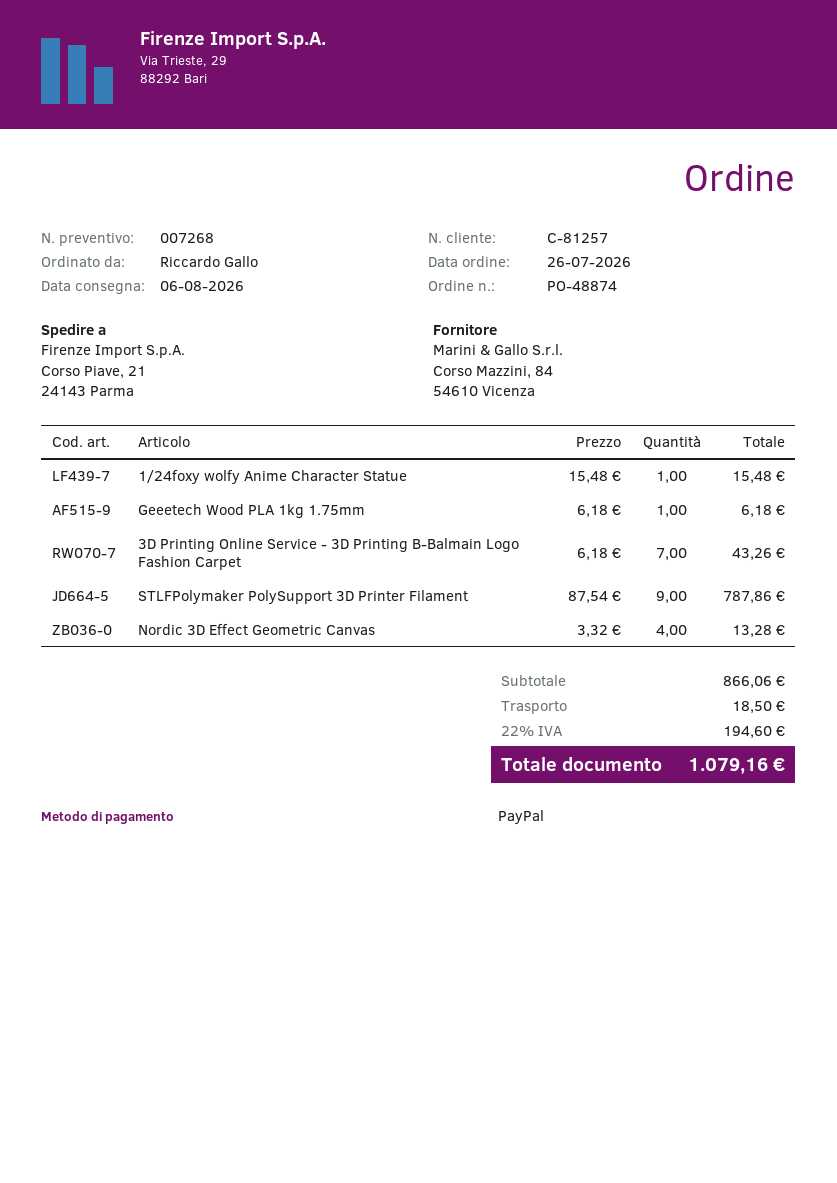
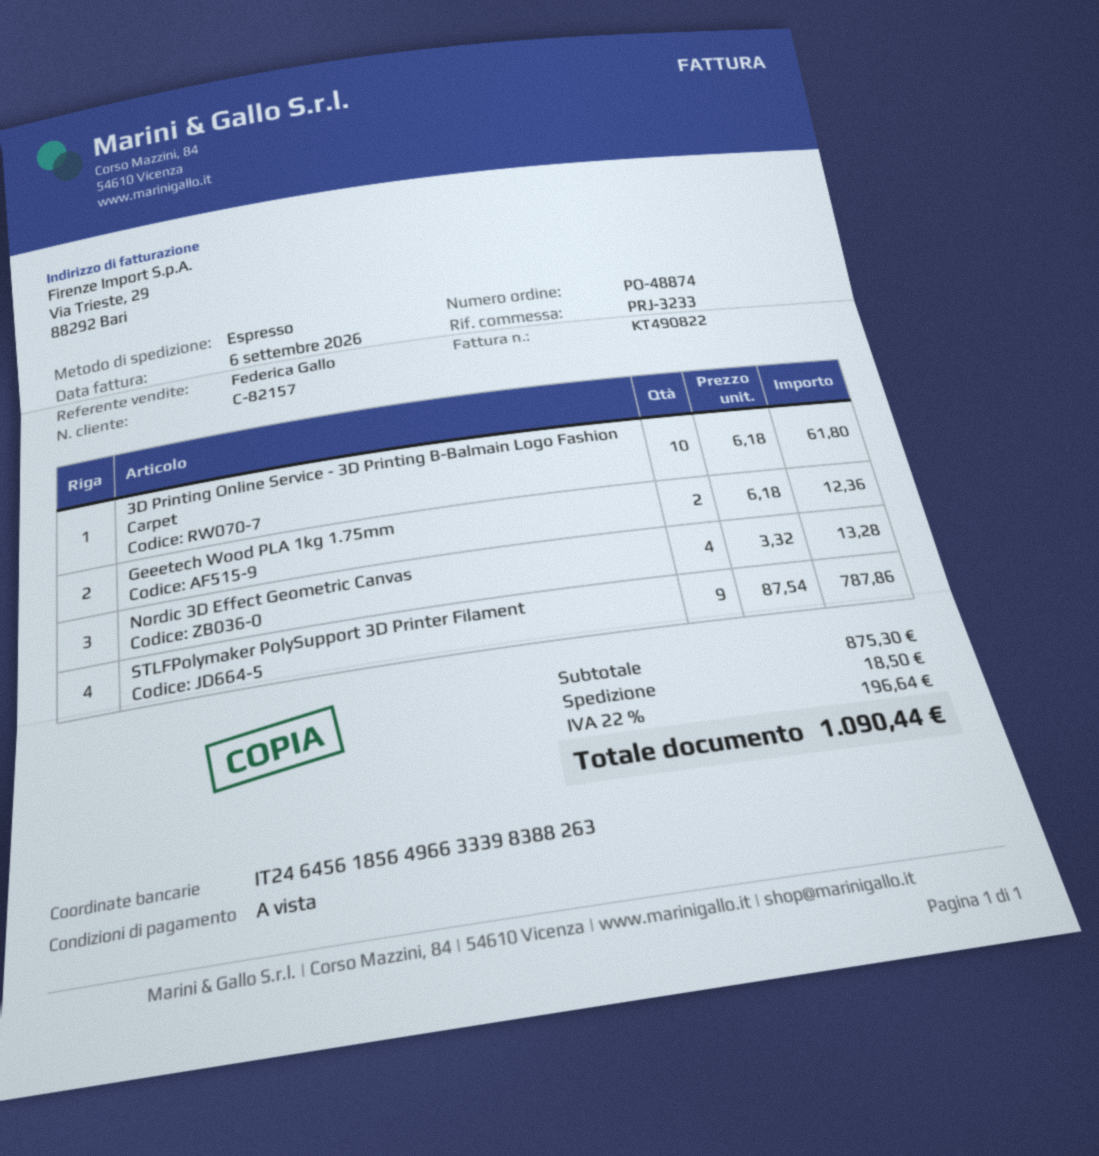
customer number: C-81257 -> C-82157
1/24foxy wolfy Anime Character Statue: 1 x 15.48 = 15.48 -> none
Geeetech Wood PLA 1kg 1.75mm: 1 x 6.18 = 6.18 -> 2 x 6.18 = 12.36
3D Printing Online Service - 3D Printing B-Balmain Logo Fashion Carpet: 7 x 6.18 = 43.26 -> 10 x 6.18 = 61.80
subtotal: 866.06 -> 875.30
tax: 22% = 194.60 -> 22% = 196.64
total: 1079.16 -> 1090.44

